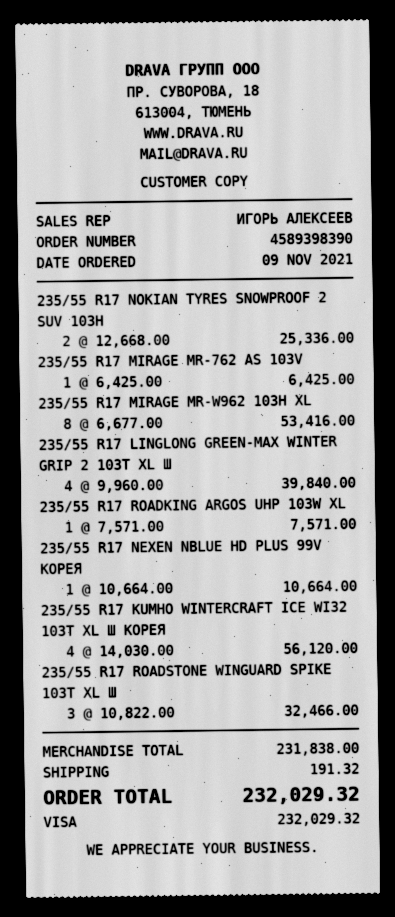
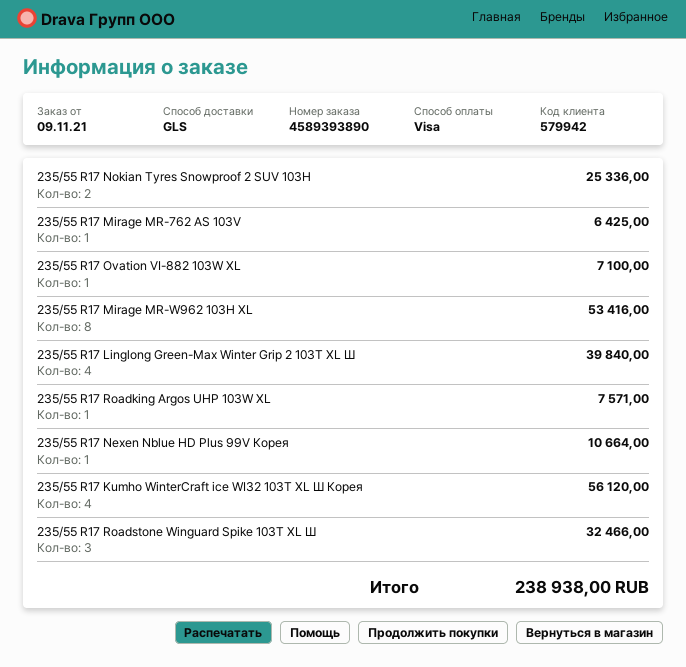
order number: 4589398390 -> 4589393890
235/55 R17 Ovation VI-882 103W XL: none -> 1 for 7100.00
shipping: 191.32 -> none
total: 232029.32 -> 238938.00

